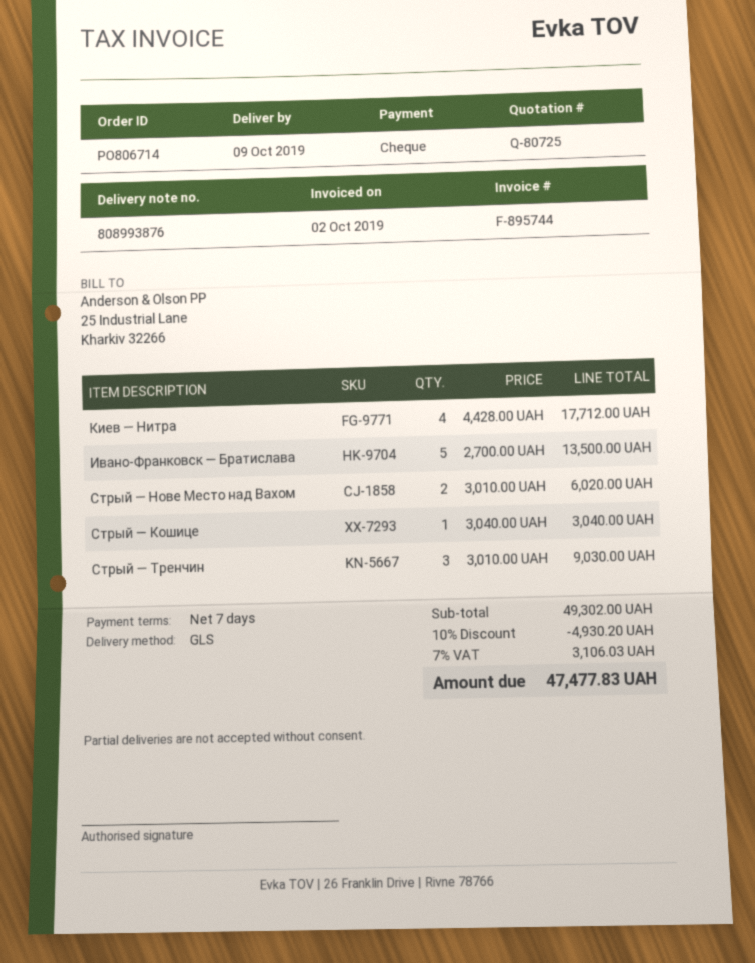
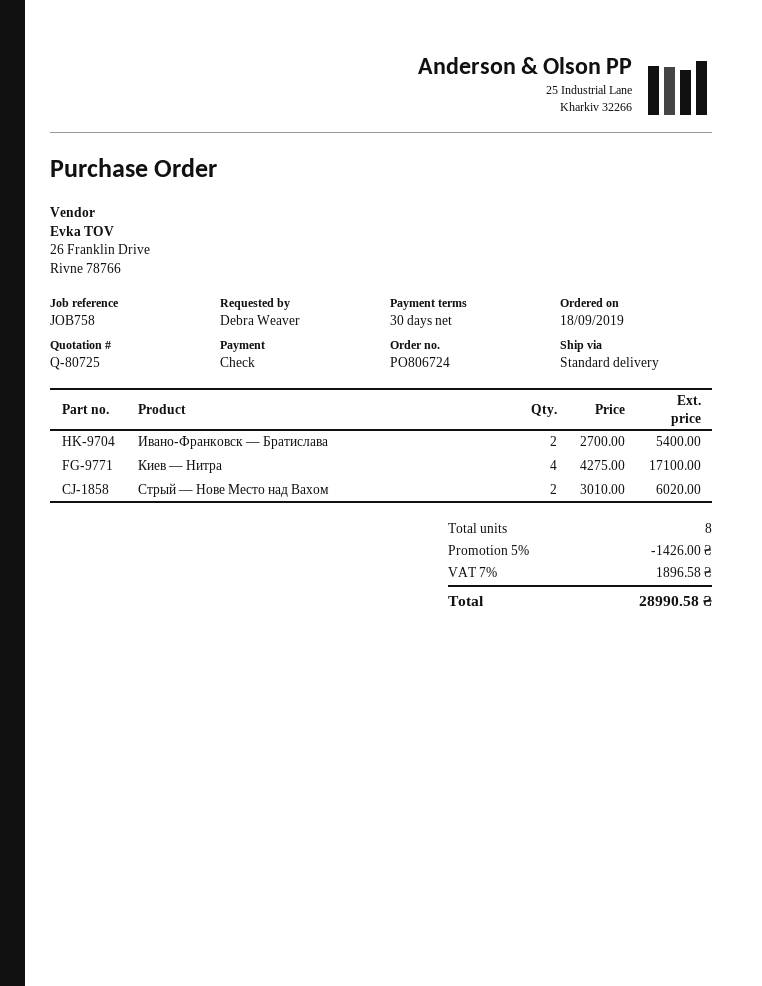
order number: PO806714 -> PO806724
payment terms: 7 days -> 30 days
shipping method: GLS -> standard
Киев — Нитра: 4 x 4428.00 = 17712.00 -> 4 x 4275.00 = 17100.00
Ивано-Франковск — Братислава: 5 x 2700.00 = 13500.00 -> 2 x 2700.00 = 5400.00
Стрый — Кошице: 1 x 3040.00 = 3040.00 -> none
Стрый — Тренчин: 3 x 3010.00 = 9030.00 -> none
discount: 10% = 4930.20 -> 5% = 1426.00
tax: 7% = 3106.03 -> 7% = 1896.58
total: 47477.83 -> 28990.58

